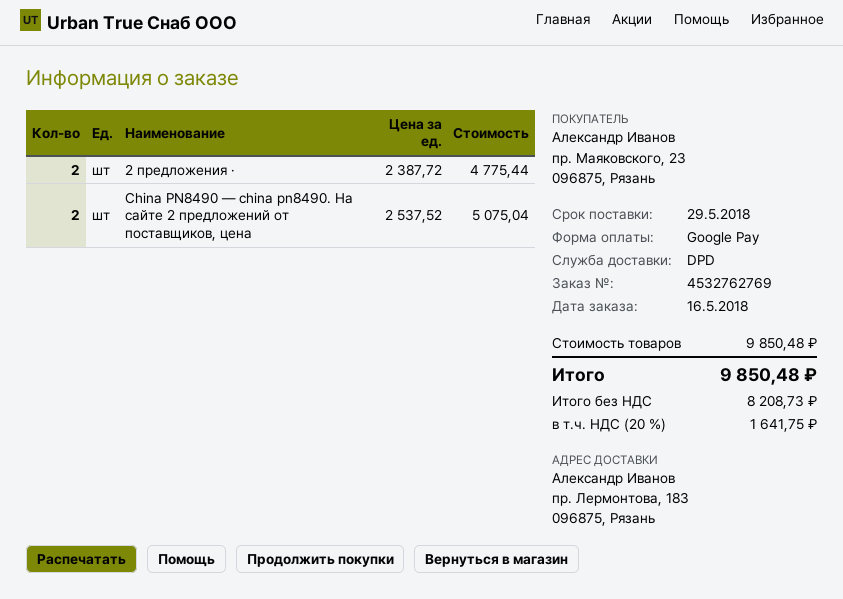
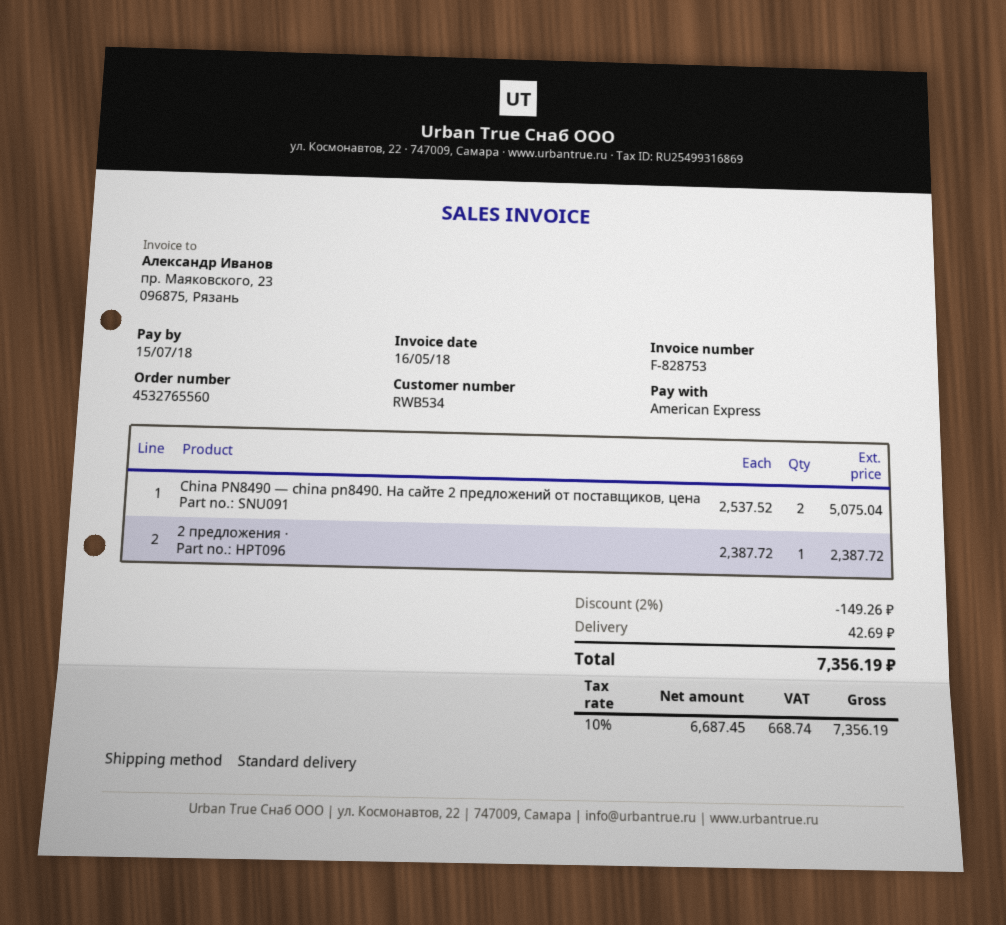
order number: 4532762769 -> 4532765560
payment method: Google Pay -> American Express
shipping method: DPD -> standard
2 предложения ·: 2 x 2387.72 = 4775.44 -> 1 x 2387.72 = 2387.72
discount: none -> 2% = 149.26
shipping: none -> 42.69
net: 8208.73 -> 6687.45
tax: 20% = 1641.75 -> 10% = 668.74
total: 9850.48 -> 7356.19

